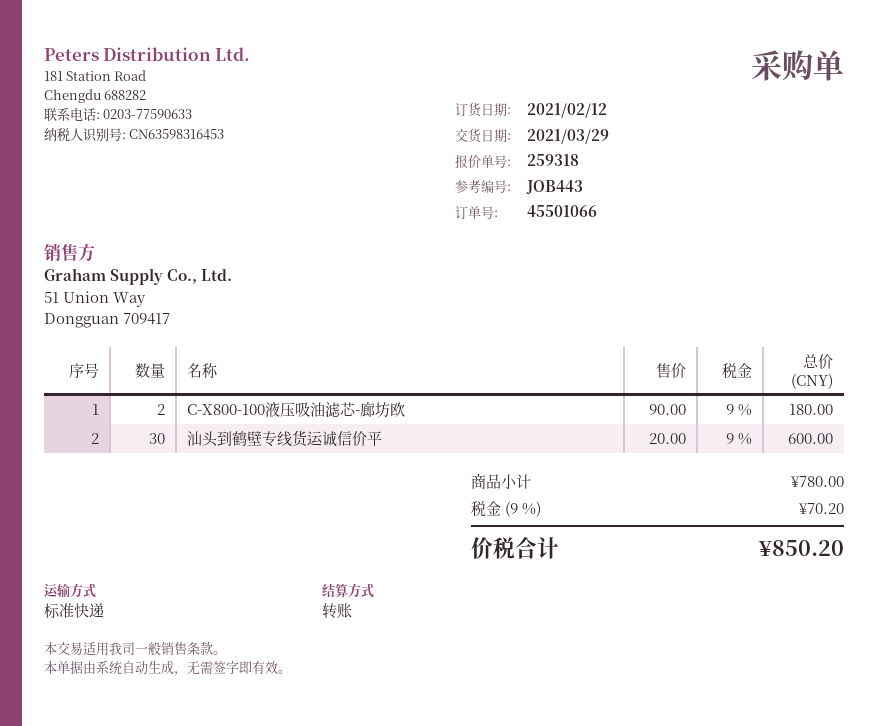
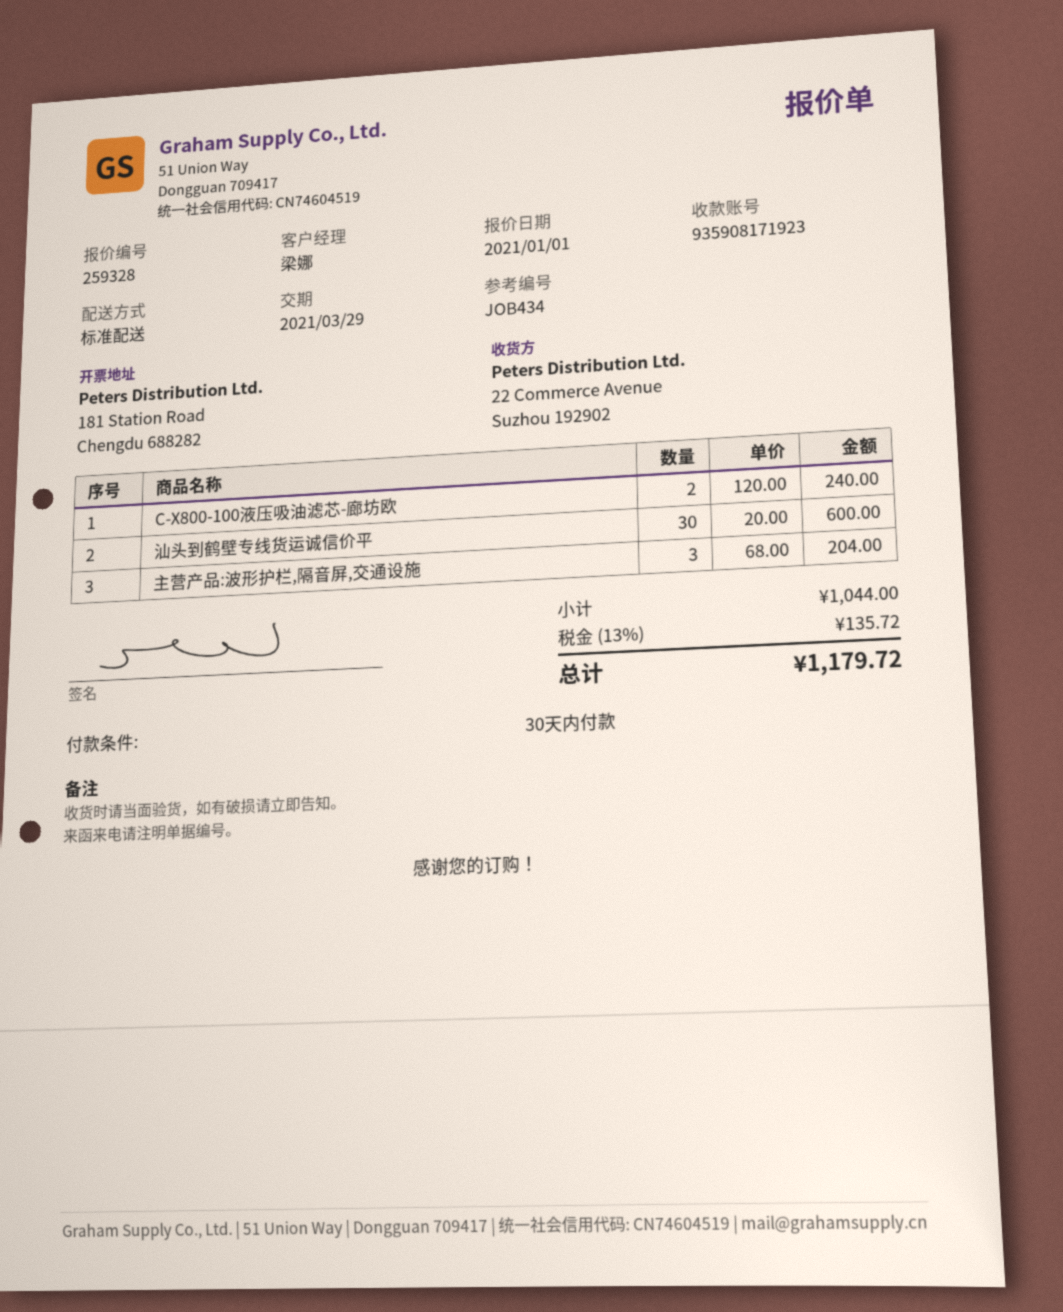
quote number: 259318 -> 259328
reference: JOB443 -> JOB434
C-X800-100液压吸油滤芯-廊坊欧: 2 x 90.00 = 180.00 -> 2 x 120.00 = 240.00
主营产品:波形护栏,隔音屏,交通设施: none -> 3 x 68.00 = 204.00
subtotal: 780.00 -> 1044.00
tax: 9% = 70.20 -> 13% = 135.72
total: 850.20 -> 1179.72

